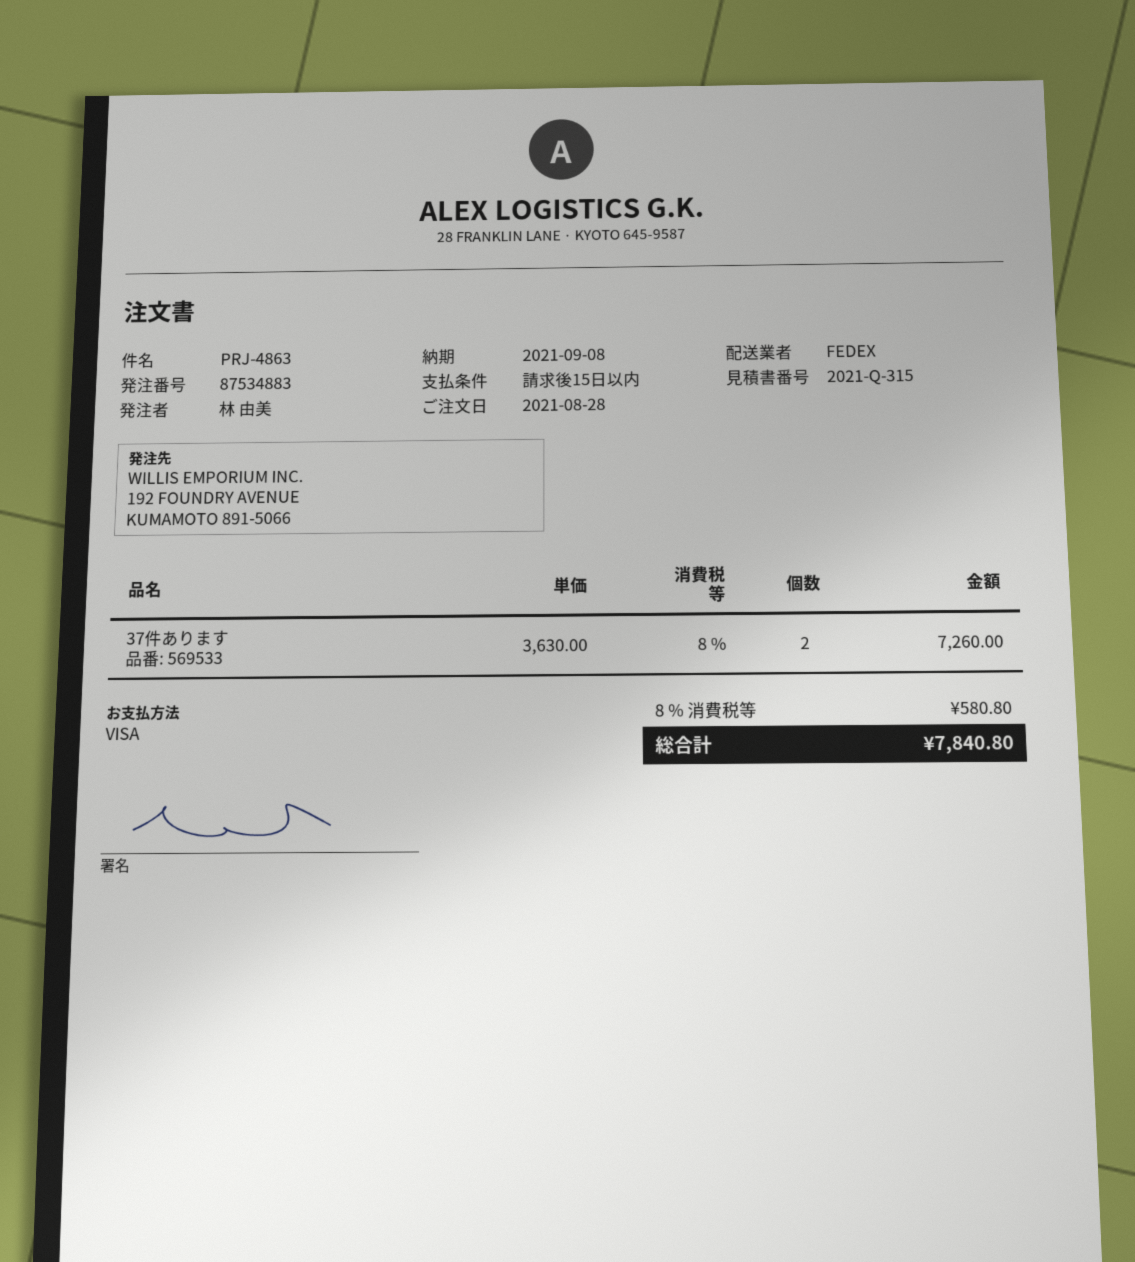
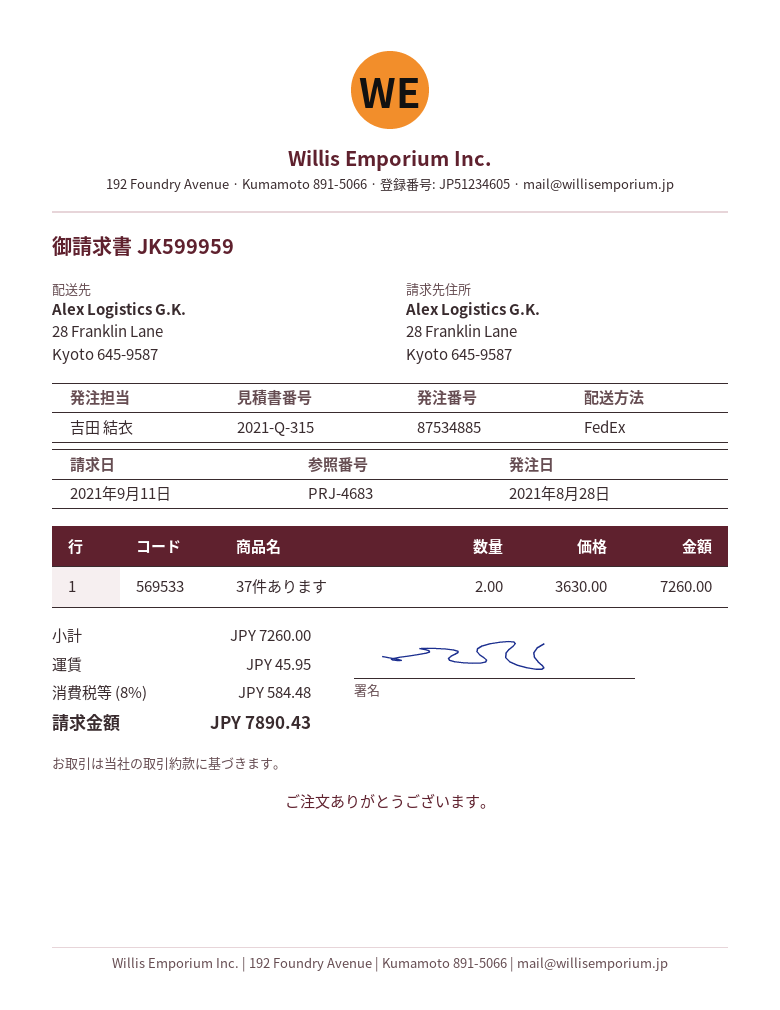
order number: 87534883 -> 87534885
reference: PRJ-4863 -> PRJ-4683
ordered by: 林 由美 -> 吉田 結衣
shipping: none -> 45.95
tax: 8% = 580.80 -> 8% = 584.48
total: 7840.80 -> 7890.43

